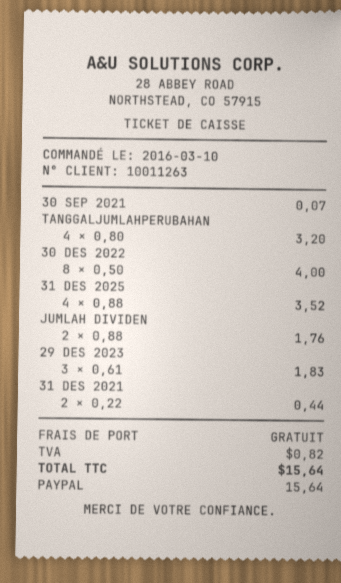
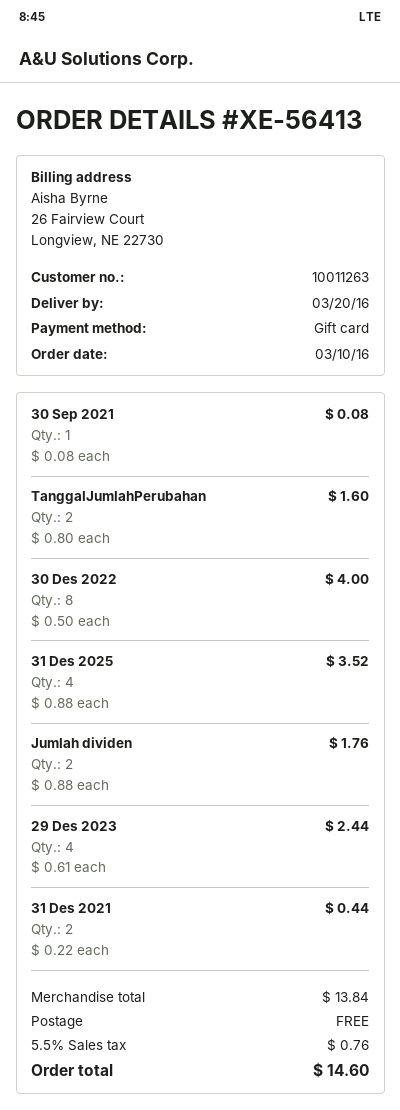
payment method: PayPal -> gift card
30 SEP 2021: 1 x 0.07 = 0.07 -> 1 x 0.08 = 0.08
TANGGALJUMLAHPERUBAHAN: 4 x 0.80 = 3.20 -> 2 x 0.80 = 1.60
29 DES 2023: 3 x 0.61 = 1.83 -> 4 x 0.61 = 2.44
tax: 0.82 -> 0.76
total: 15.64 -> 14.60

